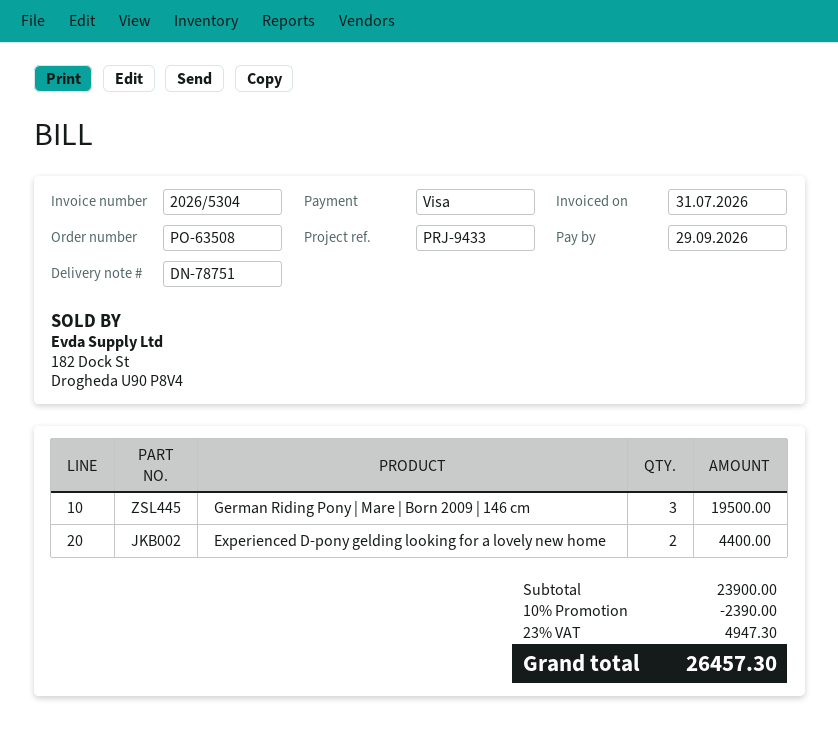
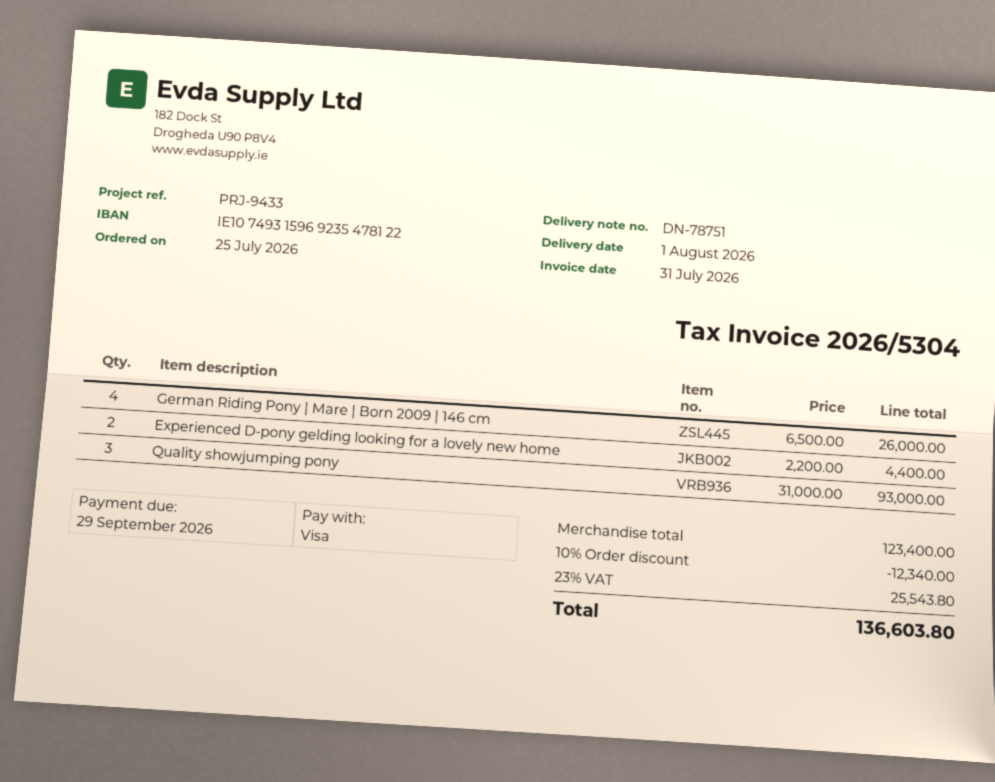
German Riding Pony | Mare | Born 2009 | 146 cm: 3 for 19500.00 -> 4 for 26000.00
Quality showjumping pony: none -> 3 for 93000.00
subtotal: 23900.00 -> 123400.00
discount: 10% = 2390.00 -> 10% = 12340.00
tax: 23% = 4947.30 -> 23% = 25543.80
total: 26457.30 -> 136603.80

